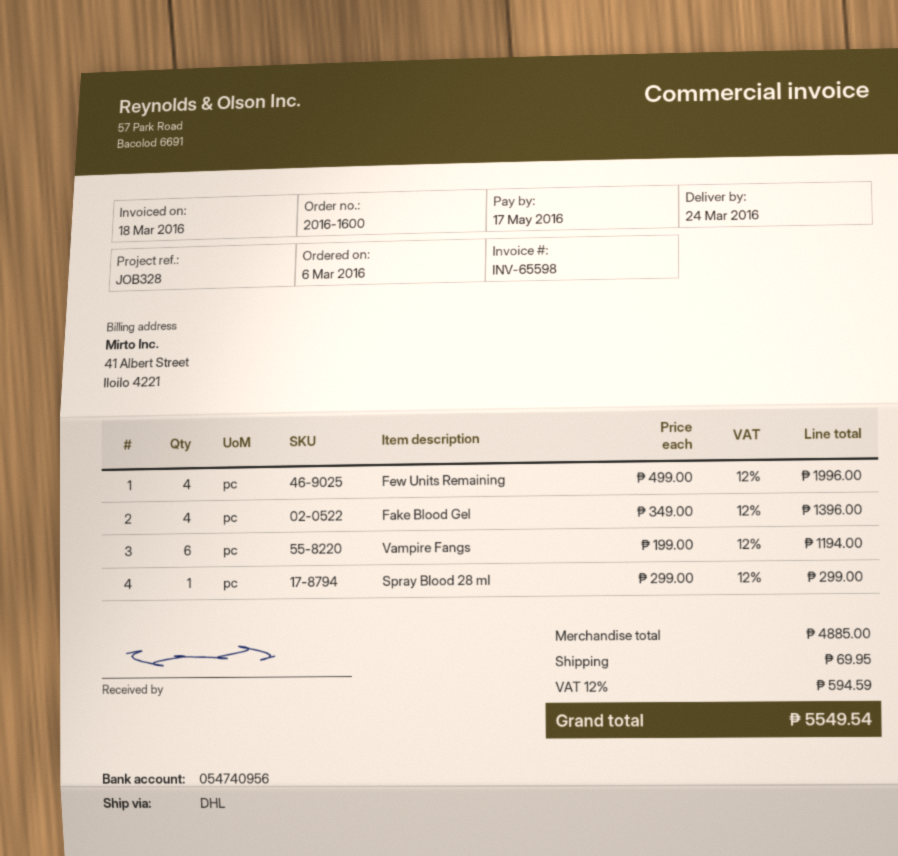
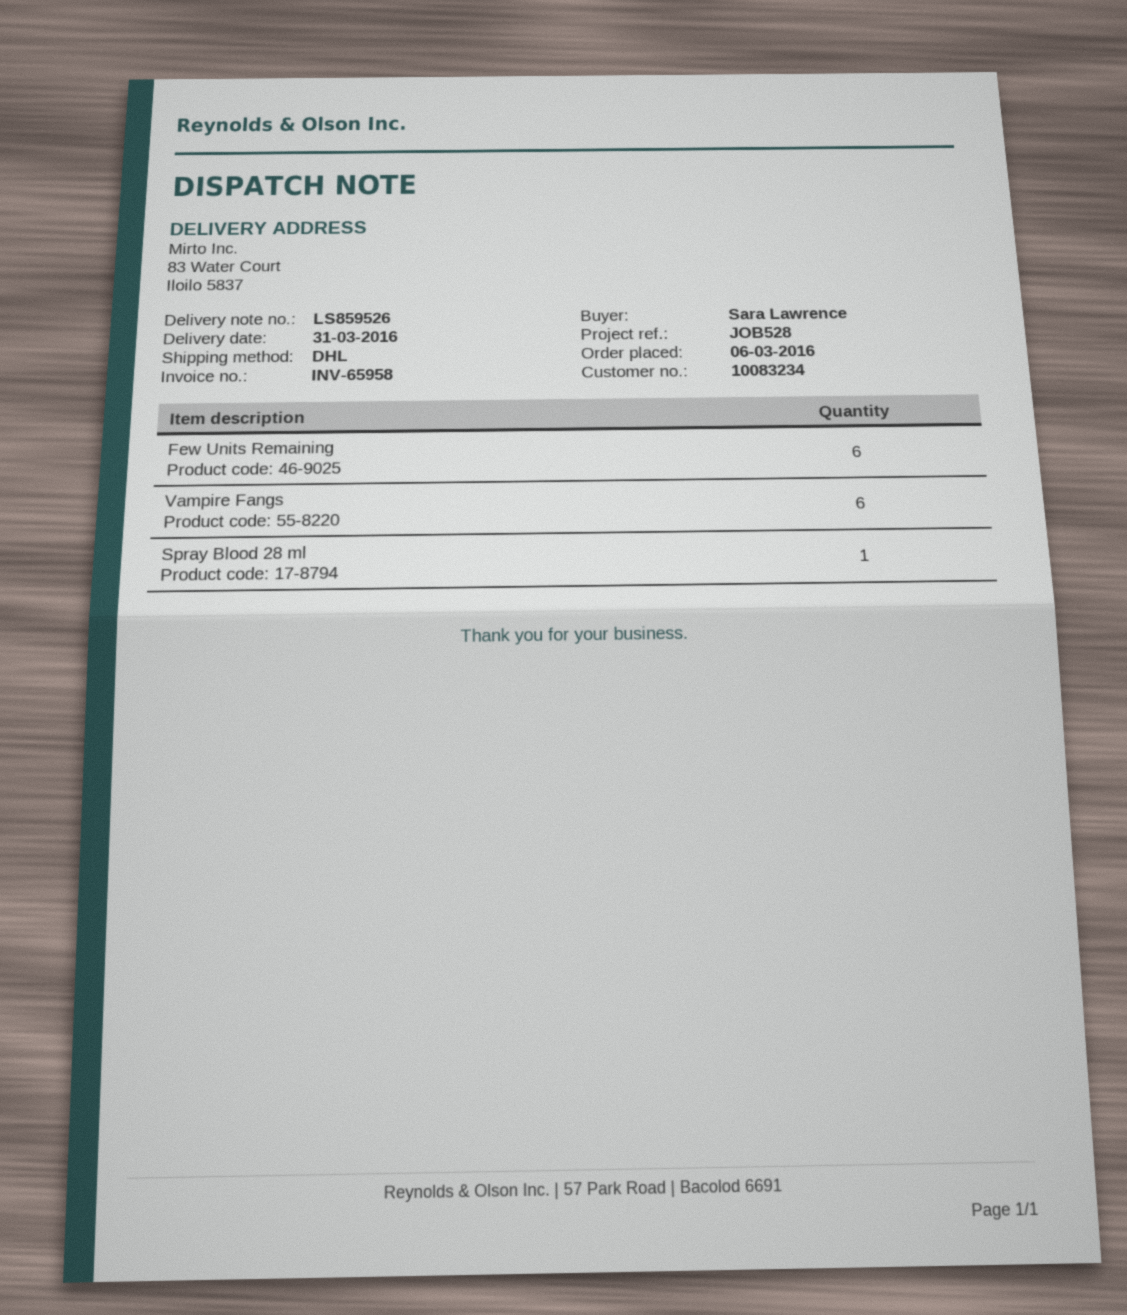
delivery date: 2016-03-24 -> 2016-03-31
invoice number: INV-65598 -> INV-65958
reference: JOB328 -> JOB528
Few Units Remaining: 4 -> 6
Fake Blood Gel: 4 -> none

